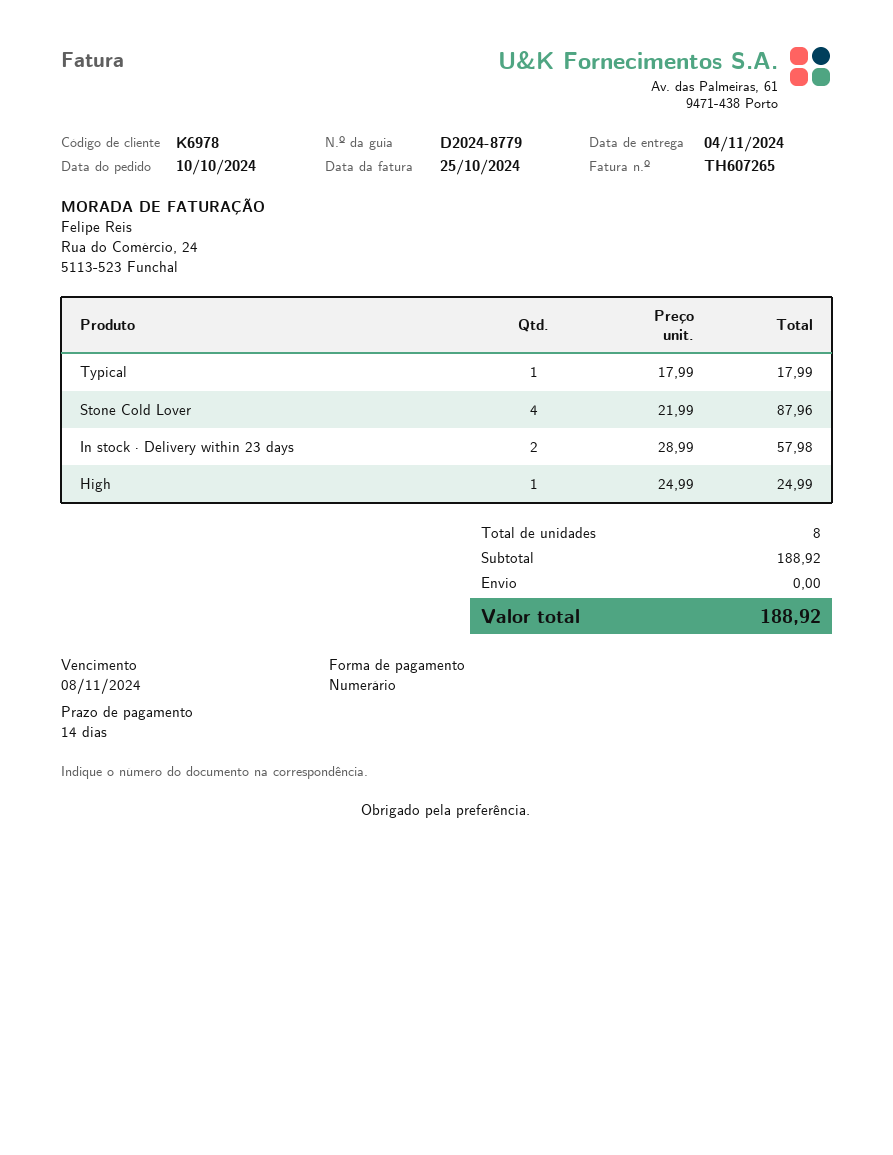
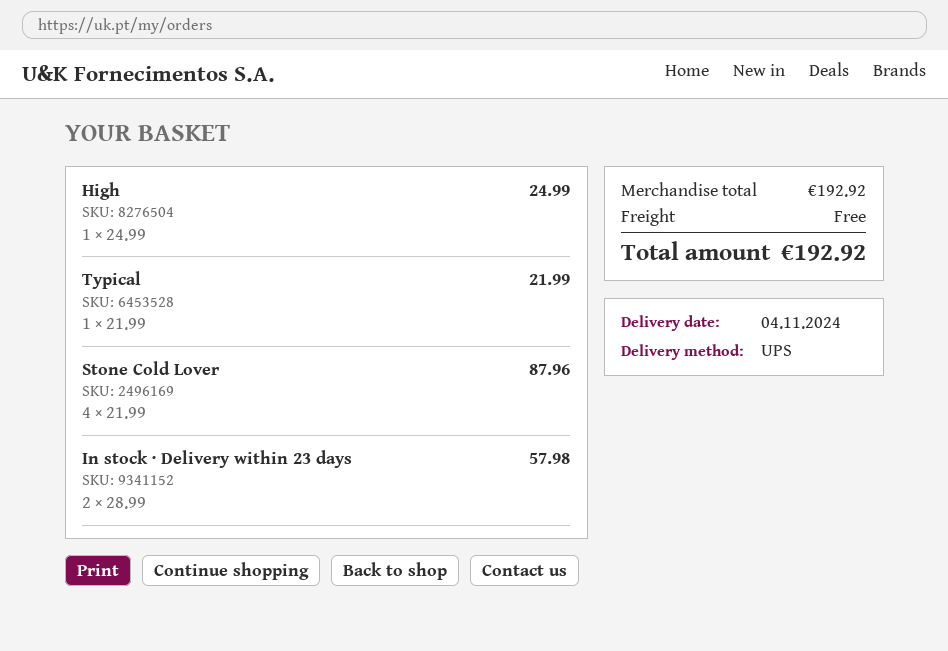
Typical: 1 x 17.99 = 17.99 -> 1 x 21.99 = 21.99
subtotal: 188.92 -> 192.92
total: 188.92 -> 192.92

